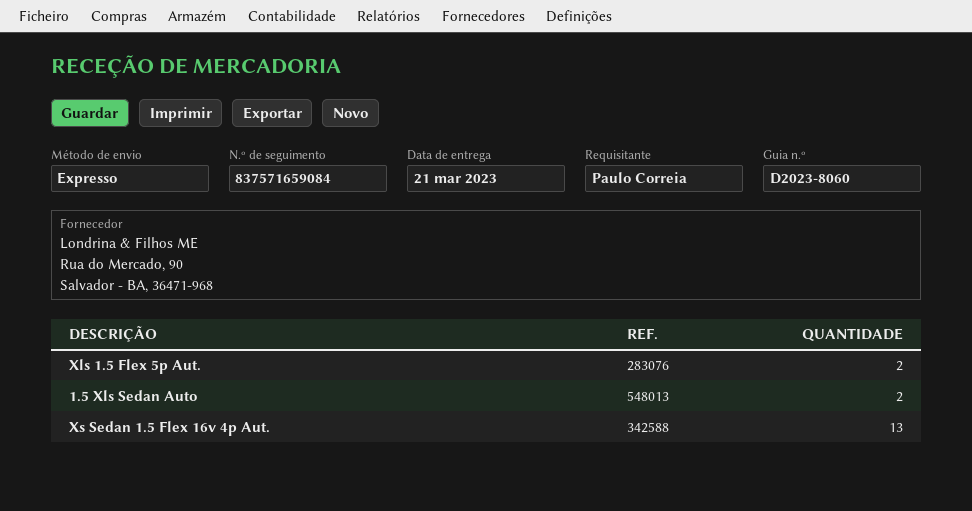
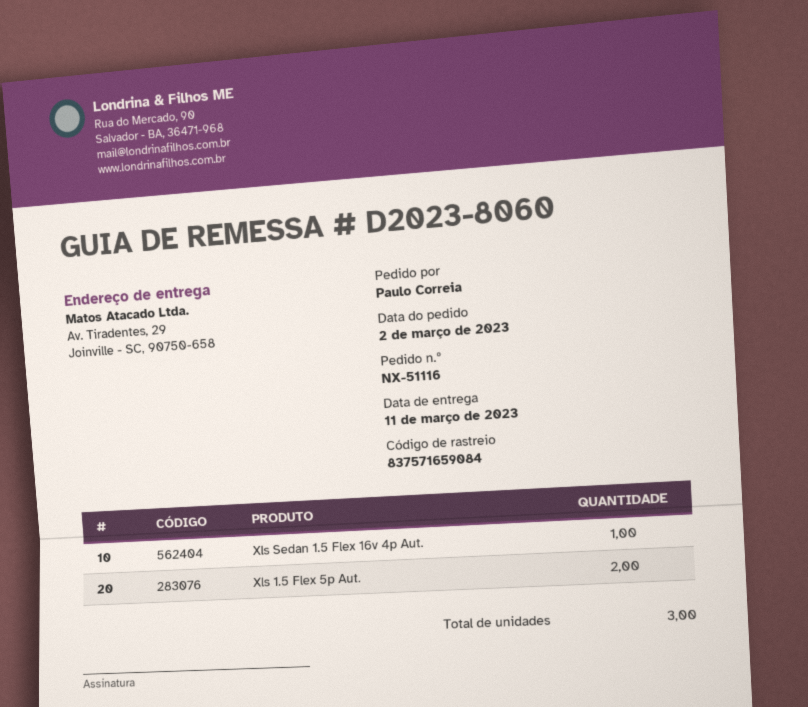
delivery date: 2023-03-21 -> 2023-03-11
1.5 Xls Sedan Auto: 2 -> none
Xs Sedan 1.5 Flex 16v 4p Aut.: 13 -> none
Xls Sedan 1.5 Flex 16v 4p Aut.: none -> 1

